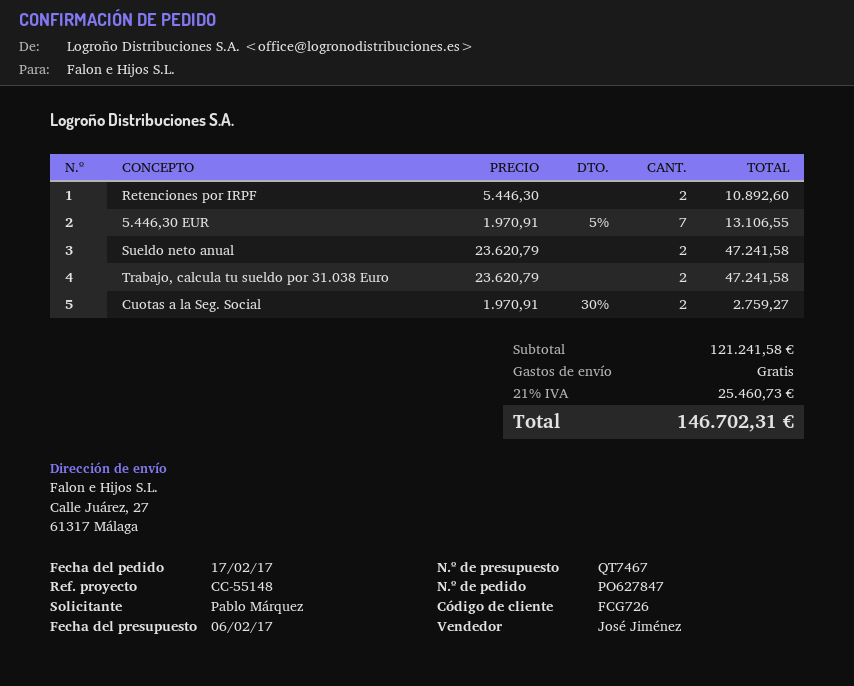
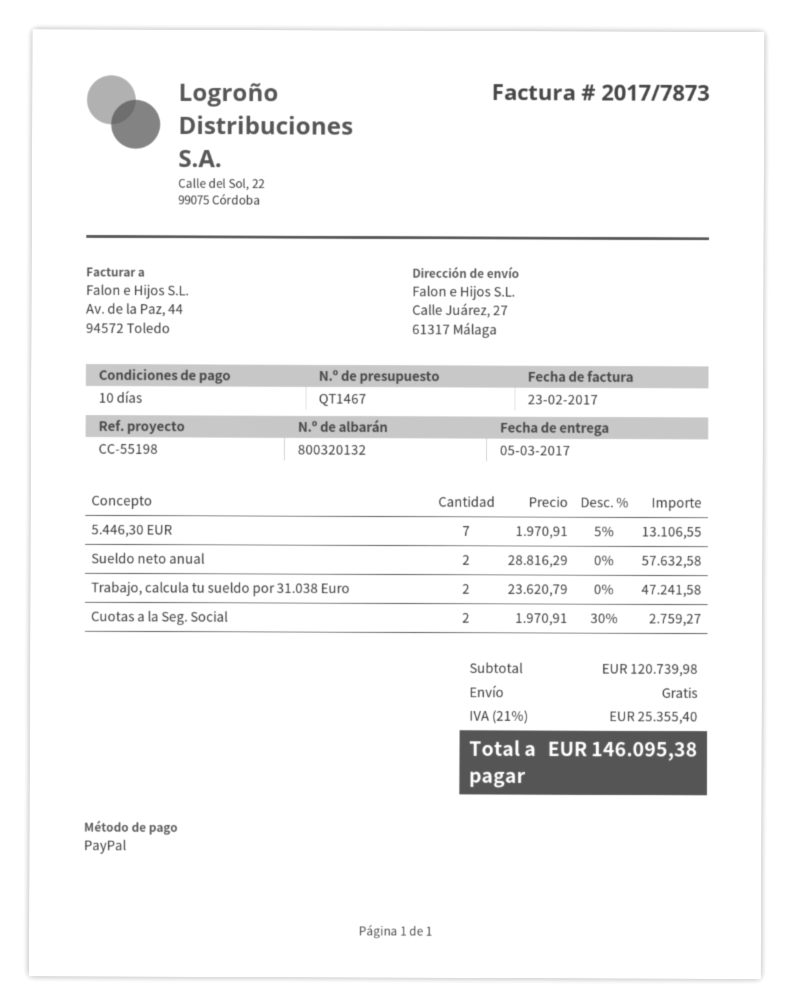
quote number: QT7467 -> QT1467
reference: CC-55148 -> CC-55198
Retenciones por IRPF: 2 x 5446.30 = 10892.60 -> none
Sueldo neto anual: 2 x 23620.79 = 47241.58 -> 2 x 28816.29 = 57632.58
subtotal: 121241.58 -> 120739.98
tax: 21% = 25460.73 -> 21% = 25355.40
total: 146702.31 -> 146095.38

